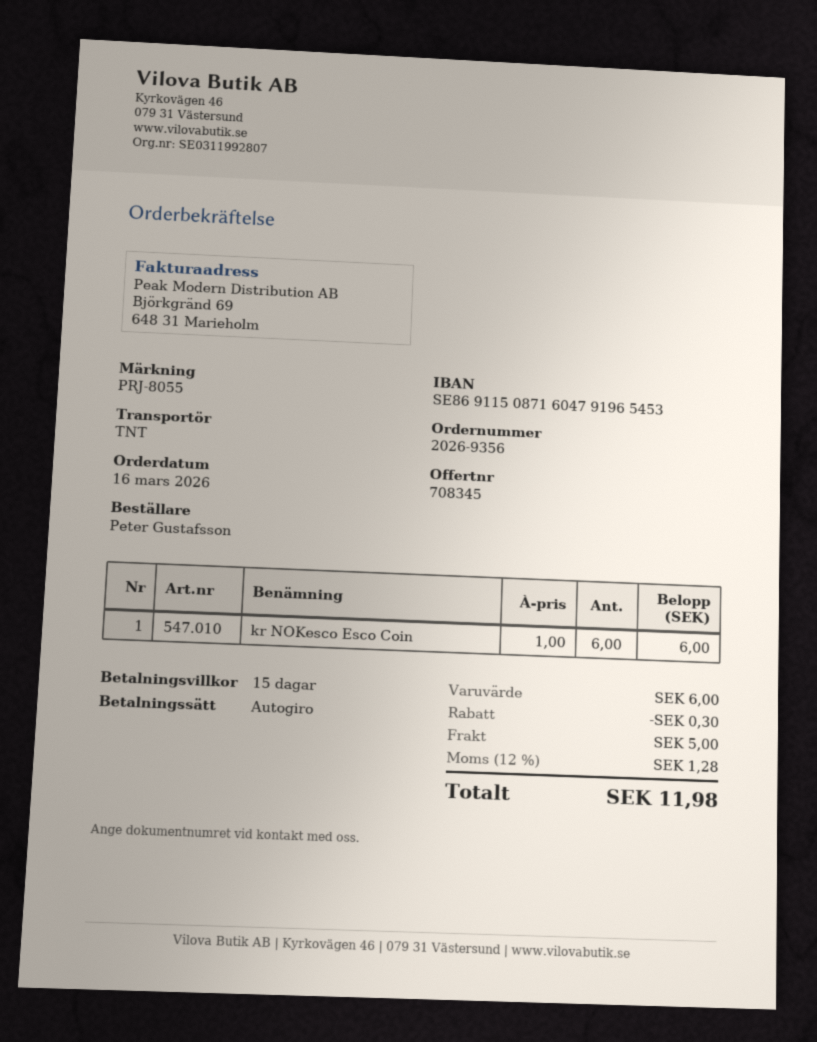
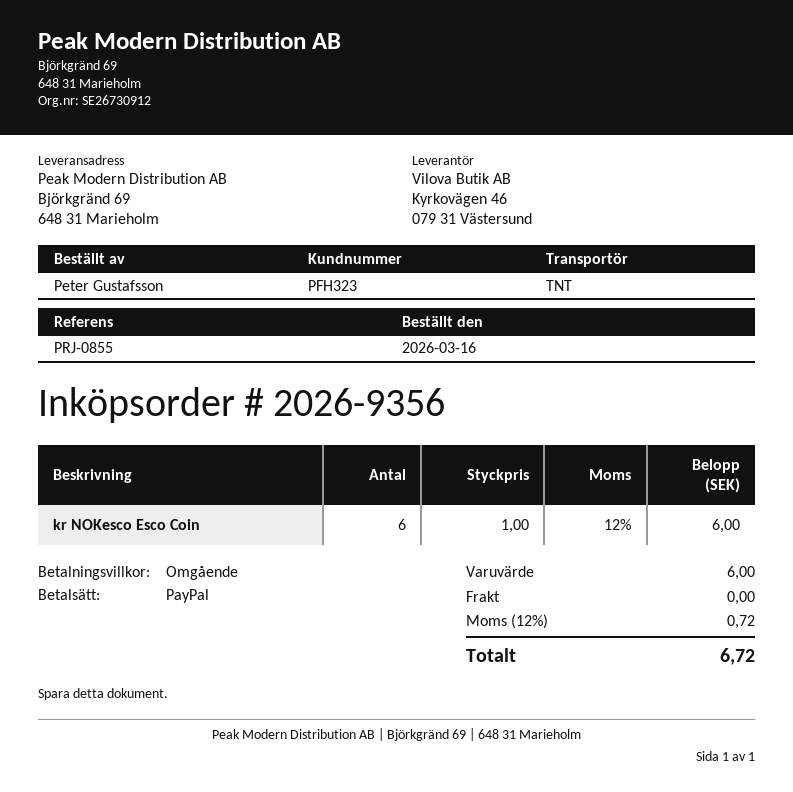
payment terms: 15 days -> on receipt
reference: PRJ-8055 -> PRJ-0855
payment method: direct debit -> PayPal
discount: 0.30 -> none
shipping: 5.00 -> 0.00
tax: 12% = 1.28 -> 12% = 0.72
total: 11.98 -> 6.72

